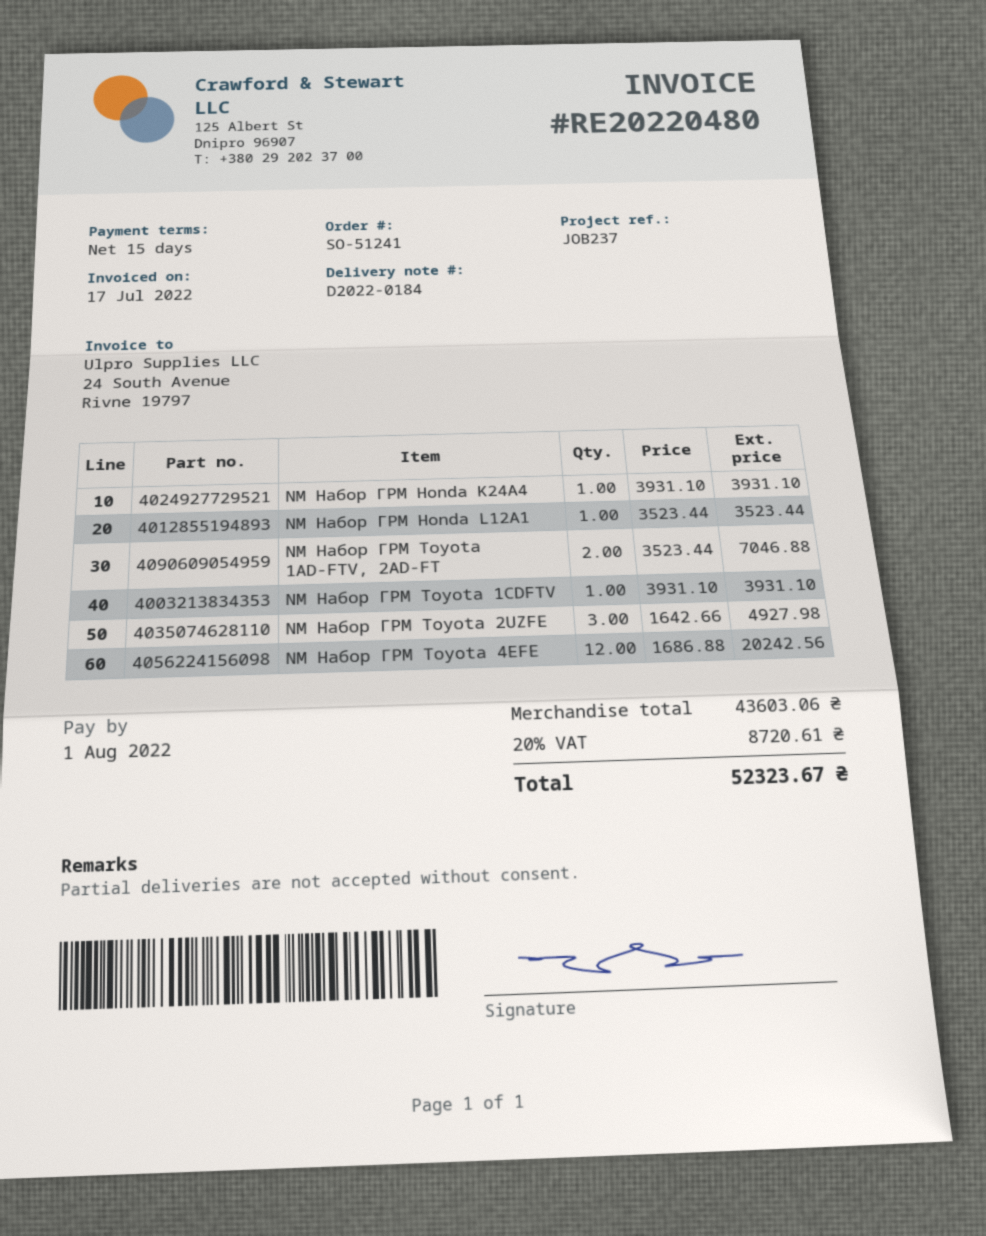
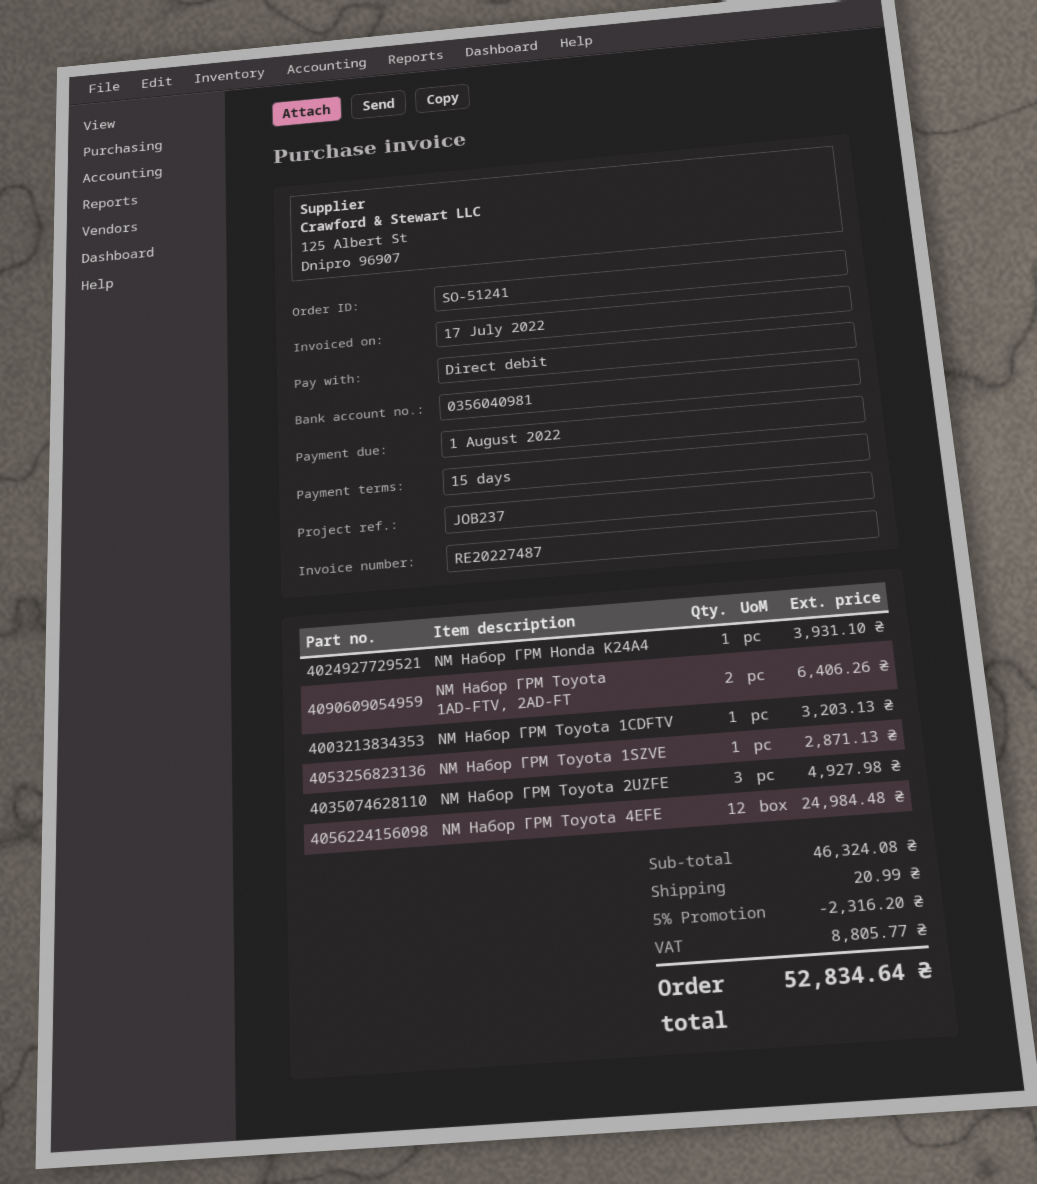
invoice number: RE20220480 -> RE20227487
NM Набор ГРМ Honda L12A1: 1 for 3523.44 -> none
NM Набор ГРМ Toyota 1AD-FTV, 2AD-FT: 2 for 7046.88 -> 2 for 6406.26
NM Набор ГРМ Toyota 1CDFTV: 1 for 3931.10 -> 1 for 3203.13
NM Набор ГРМ Toyota 4EFE: 12 for 20242.56 -> 12 for 24984.48
NM Набор ГРМ Toyota 1SZVE: none -> 1 for 2871.13
subtotal: 43603.06 -> 46324.08
discount: none -> 5% = 2316.20
shipping: none -> 20.99
tax: 8720.61 -> 8805.77
total: 52323.67 -> 52834.64

